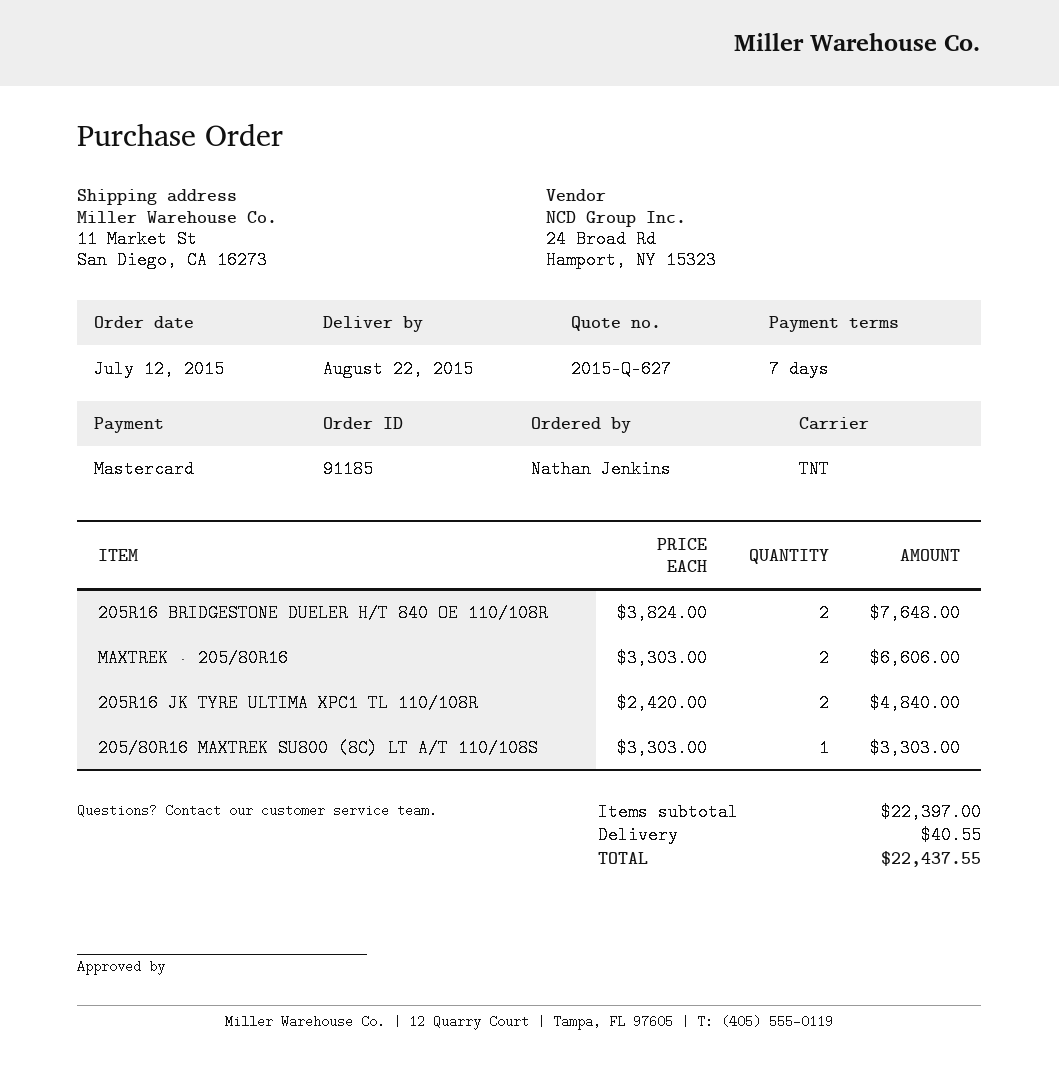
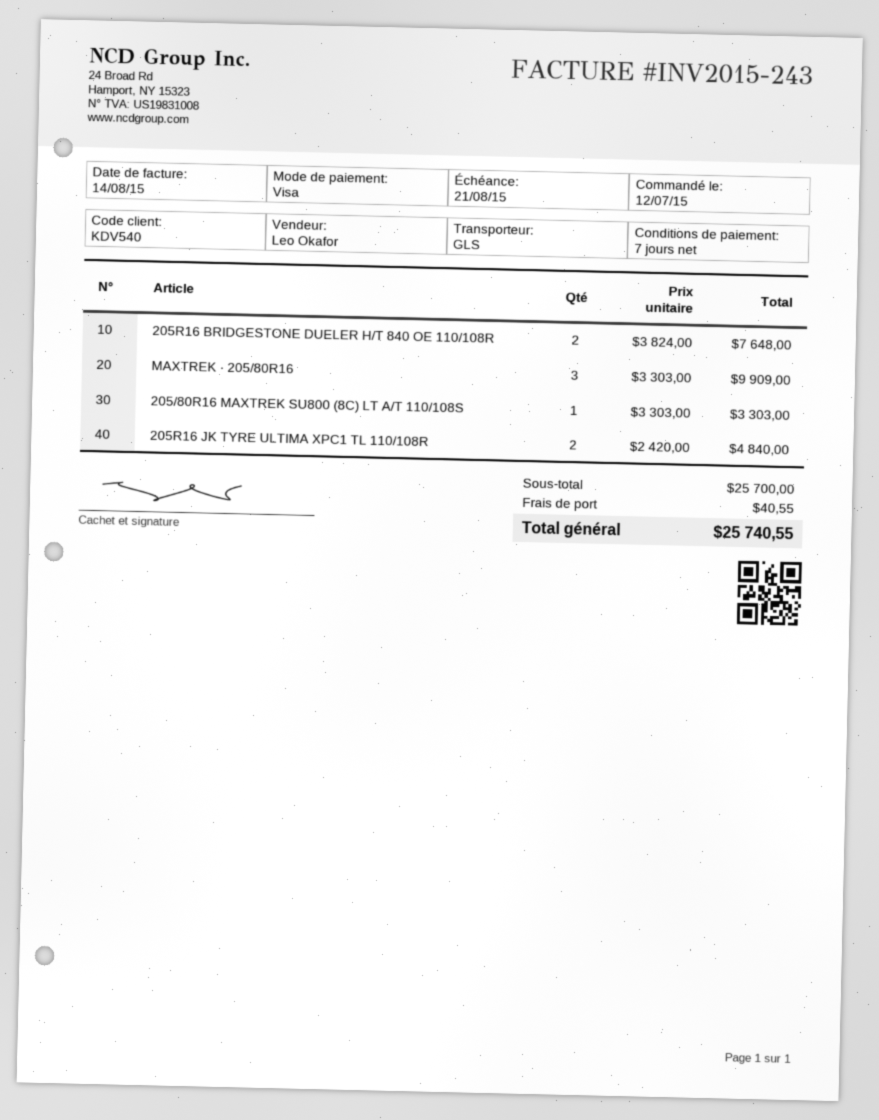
payment method: Mastercard -> Visa
shipping method: TNT -> GLS
MAXTREK · 205/80R16: 2 x 3303.00 = 6606.00 -> 3 x 3303.00 = 9909.00
subtotal: 22397.00 -> 25700.00
total: 22437.55 -> 25740.55

